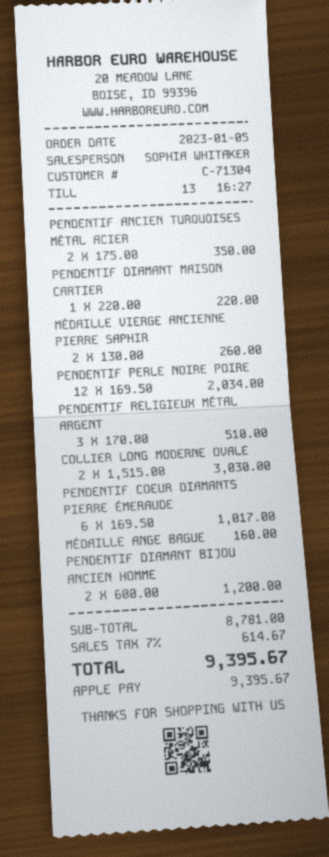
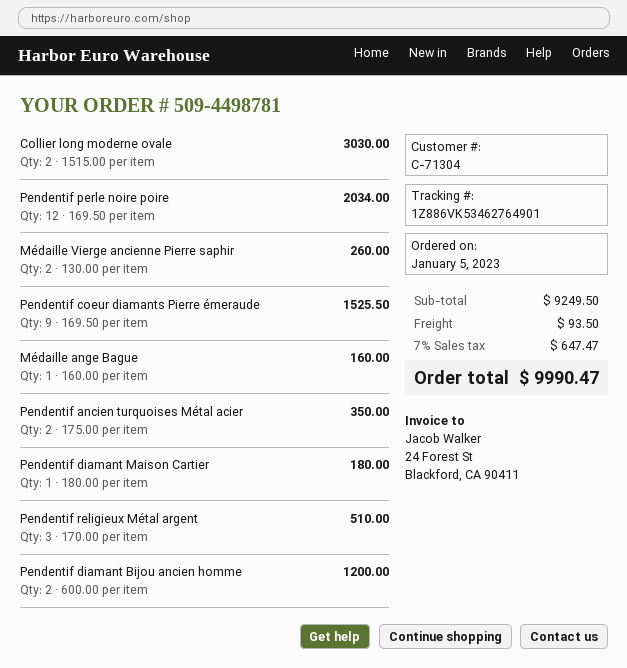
PENDENTIF DIAMANT MAISON CARTIER: 1 x 220.00 = 220.00 -> 1 x 180.00 = 180.00
PENDENTIF COEUR DIAMANTS PIERRE ÉMERAUDE: 6 x 169.50 = 1017.00 -> 9 x 169.50 = 1525.50
subtotal: 8781.00 -> 9249.50
shipping: none -> 93.50
tax: 7% = 614.67 -> 7% = 647.47
total: 9395.67 -> 9990.47

